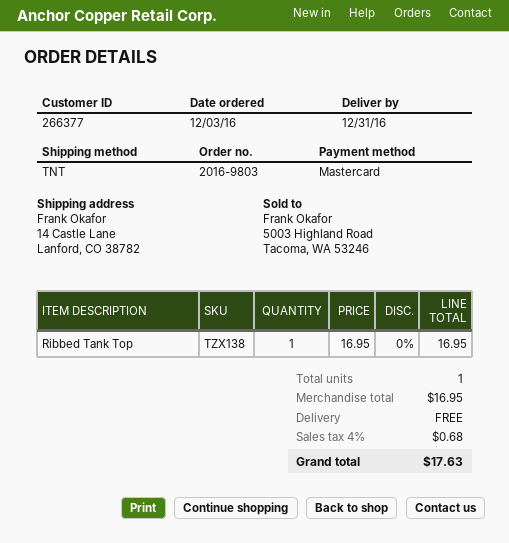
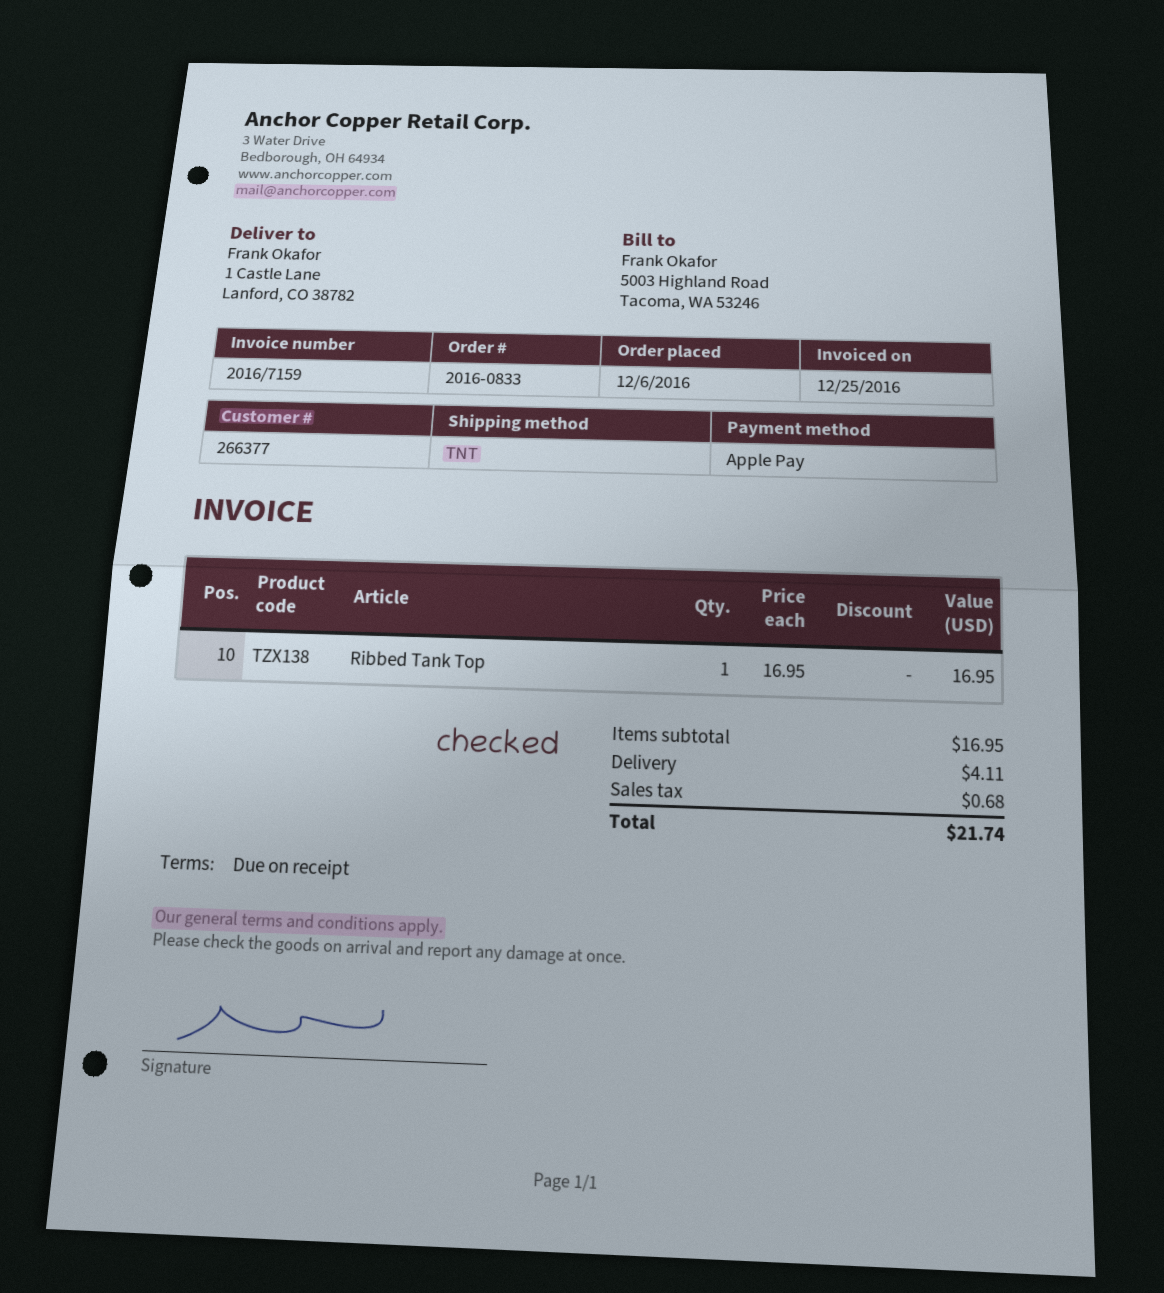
order number: 2016-9803 -> 2016-0833
order date: 2016-12-03 -> 2016-12-06
payment method: Mastercard -> Apple Pay
ship to: 14 Castle Lane, Lanford, CO 38782 -> 1 Castle Lane, Lanford, CO 38782
shipping: 0.00 -> 4.11
total: 17.63 -> 21.74

